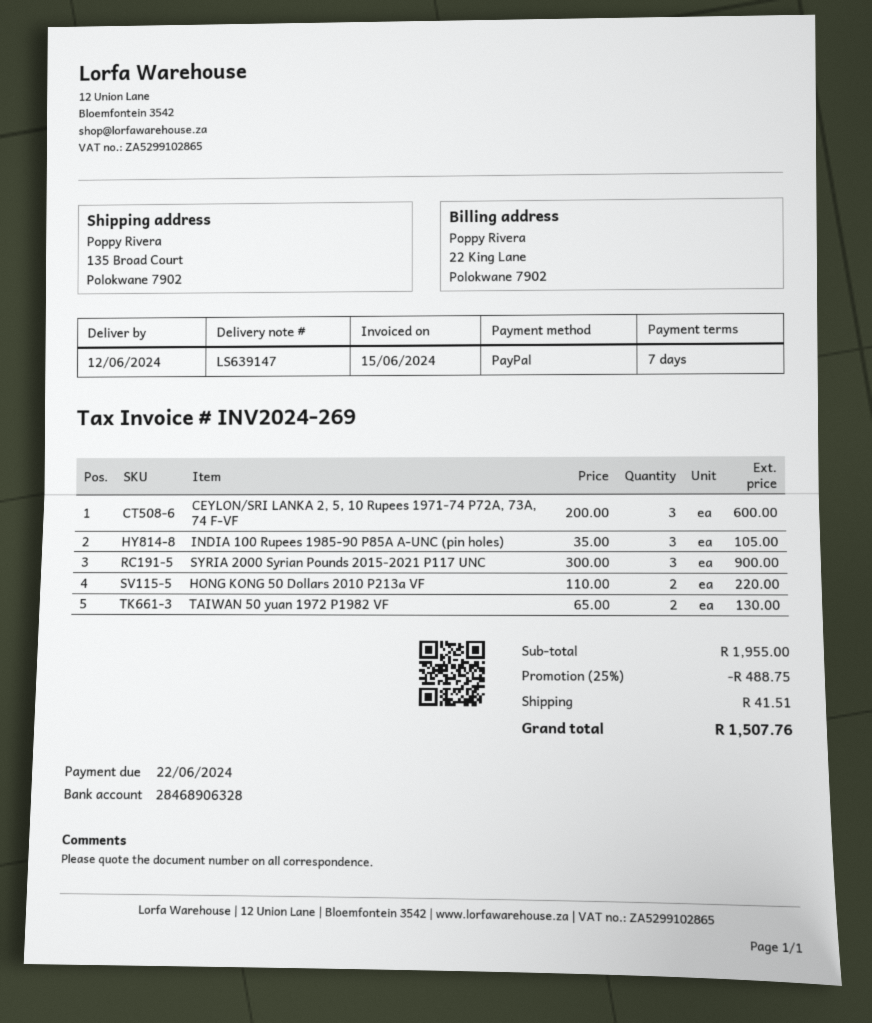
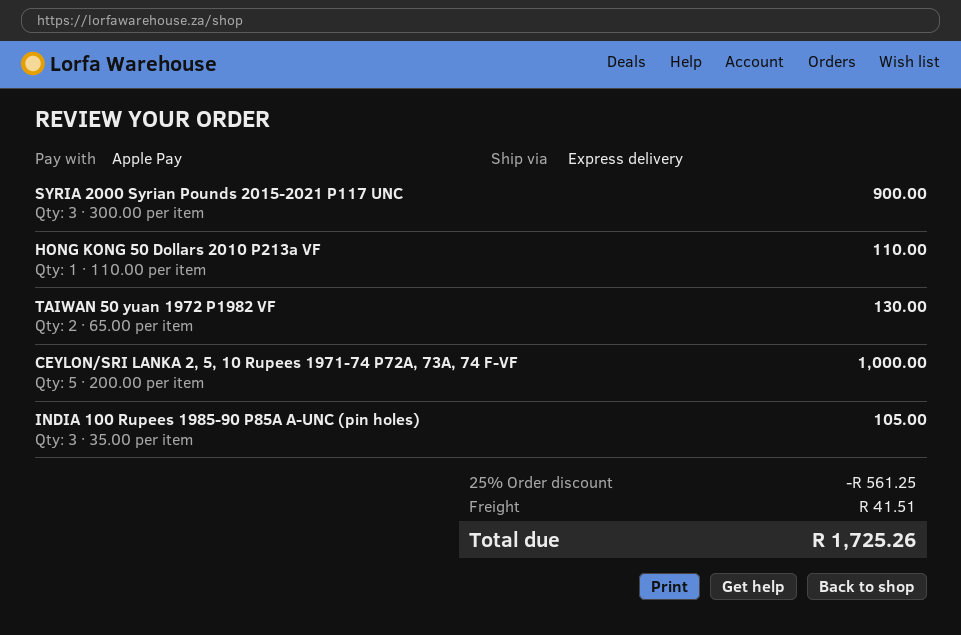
payment method: PayPal -> Apple Pay
CEYLON/SRI LANKA 2, 5, 10 Rupees 1971-74 P72A, 73A, 74 F-VF: 3 x 200.00 = 600.00 -> 5 x 200.00 = 1000.00
HONG KONG 50 Dollars 2010 P213a VF: 2 x 110.00 = 220.00 -> 1 x 110.00 = 110.00
discount: 25% = 488.75 -> 25% = 561.25
total: 1507.76 -> 1725.26

